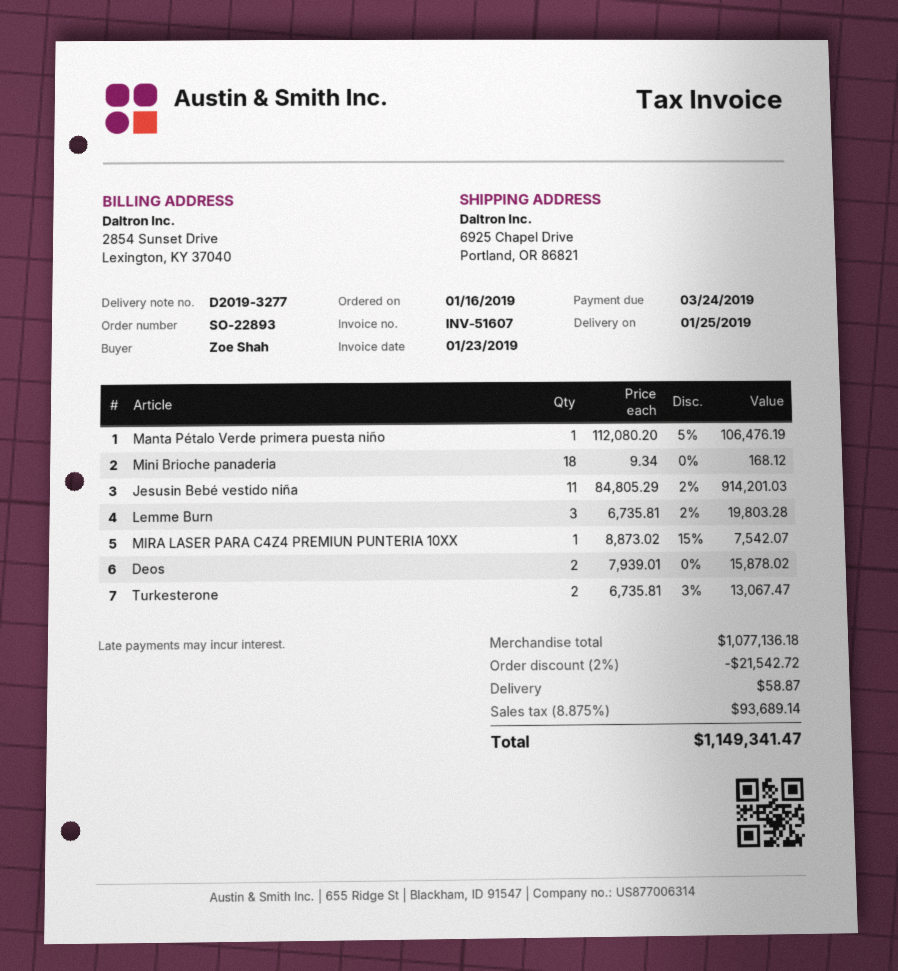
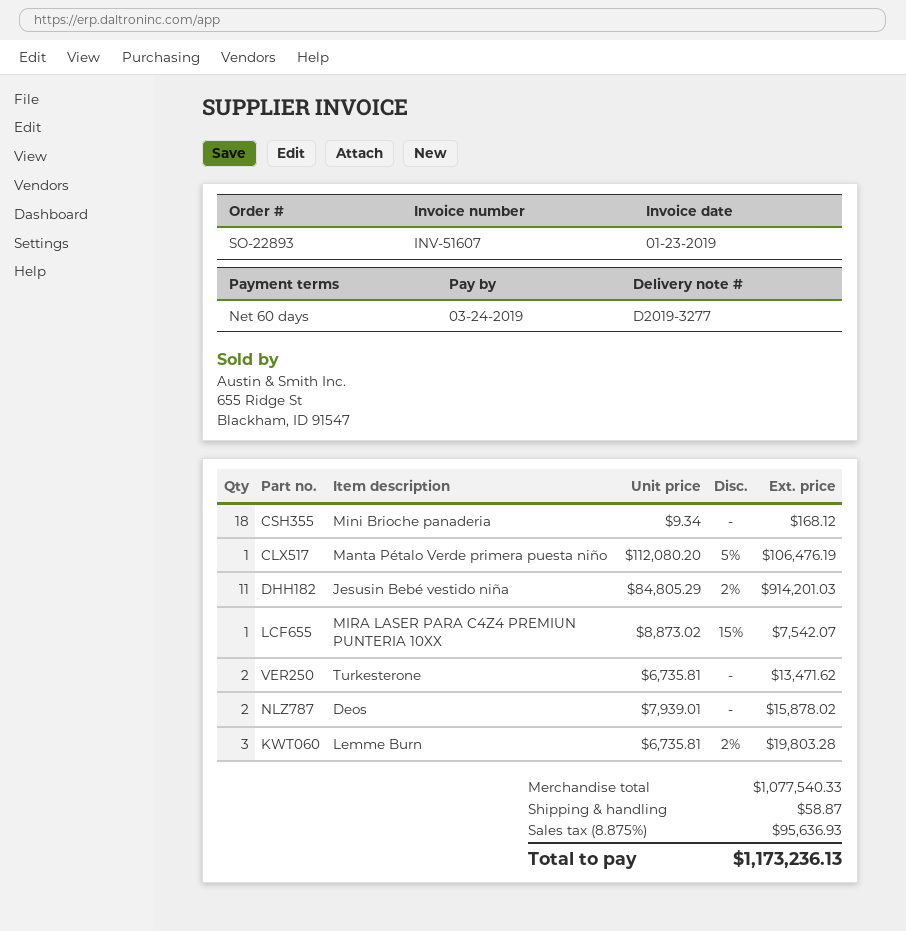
Turkesterone: 2 x 6735.81 - 3% = 13067.47 -> 2 x 6735.81 = 13471.62
subtotal: 1077136.18 -> 1077540.33
discount: 2% = 21542.72 -> none
tax: 8.875% = 93689.14 -> 8.875% = 95636.93
total: 1149341.47 -> 1173236.13

